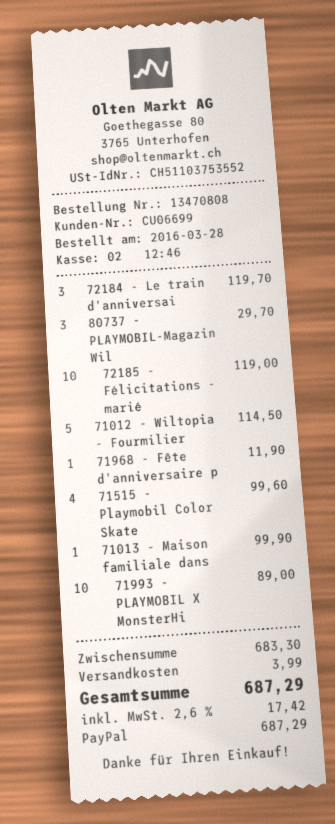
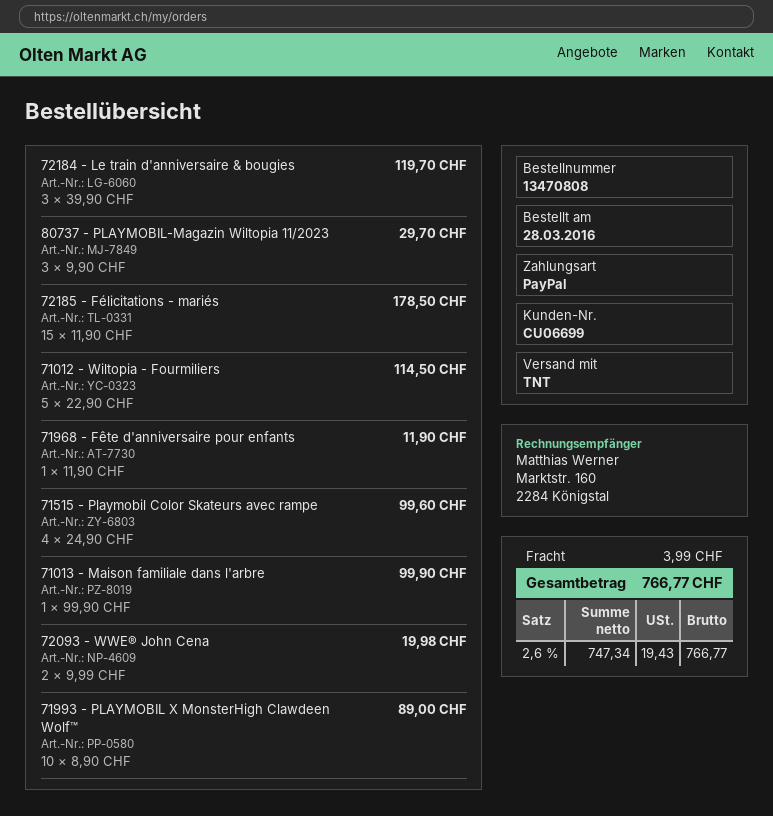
72185 - Félicitations - marié: 10 for 119.00 -> 15 for 178.50
72093 - WWE® John Cena: none -> 2 for 19.98
tax: 2.6% = 17.42 -> 2.6% = 19.43
total: 687.29 -> 766.77

